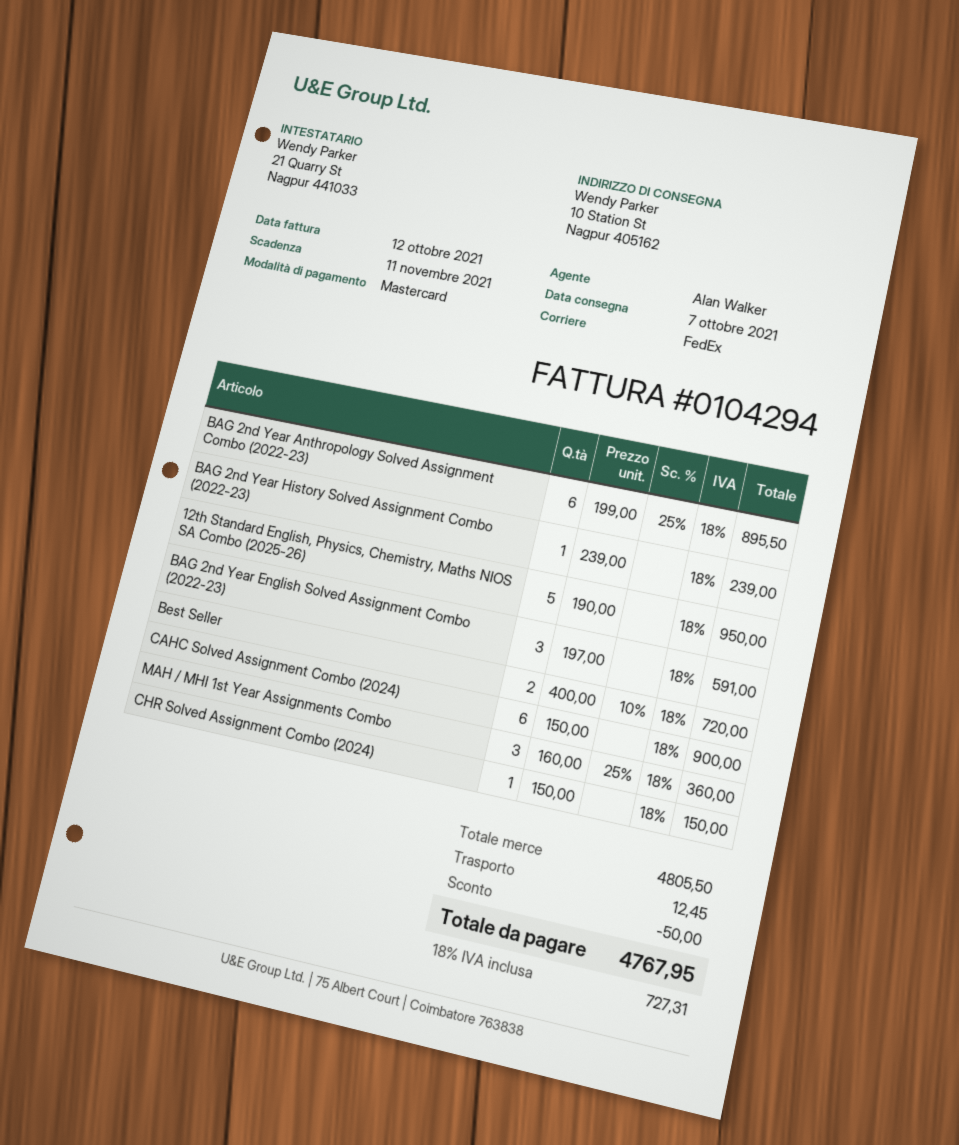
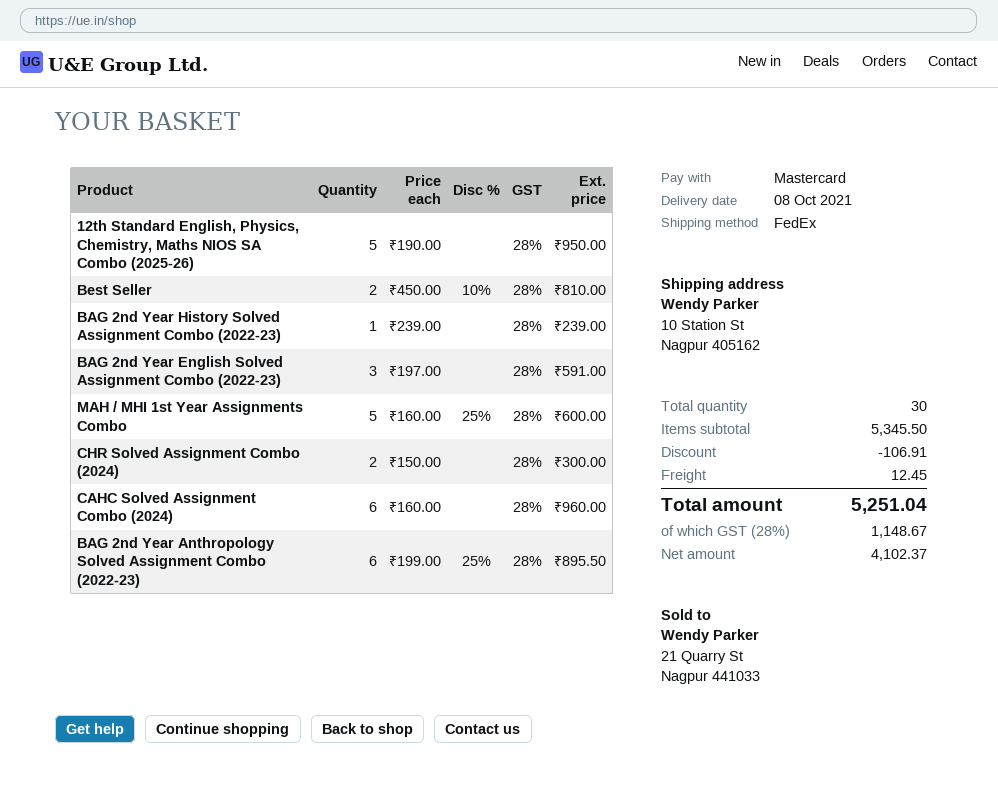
delivery date: 2021-10-07 -> 2021-10-08
Best Seller: 2 x 400.00 - 10% = 720.00 -> 2 x 450.00 - 10% = 810.00
CAHC Solved Assignment Combo (2024): 6 x 150.00 = 900.00 -> 6 x 160.00 = 960.00
MAH / MHI 1st Year Assignments Combo: 3 x 160.00 - 25% = 360.00 -> 5 x 160.00 - 25% = 600.00
CHR Solved Assignment Combo (2024): 1 x 150.00 = 150.00 -> 2 x 150.00 = 300.00
subtotal: 4805.50 -> 5345.50
discount: 50.00 -> 106.91
tax: 18% = 727.31 -> 28% = 1148.67
total: 4767.95 -> 5251.04

